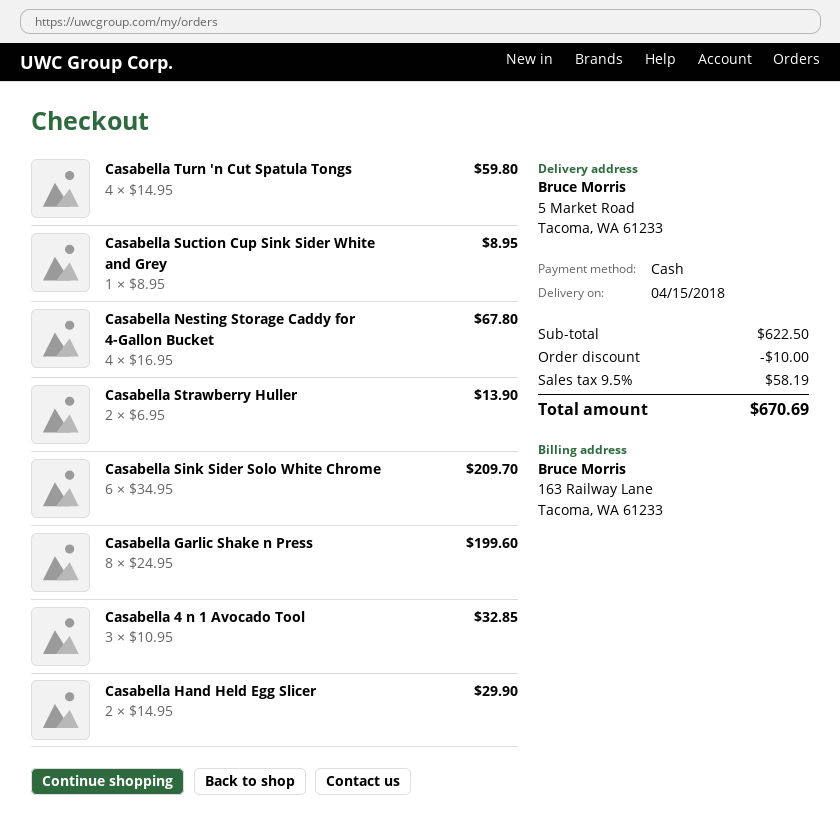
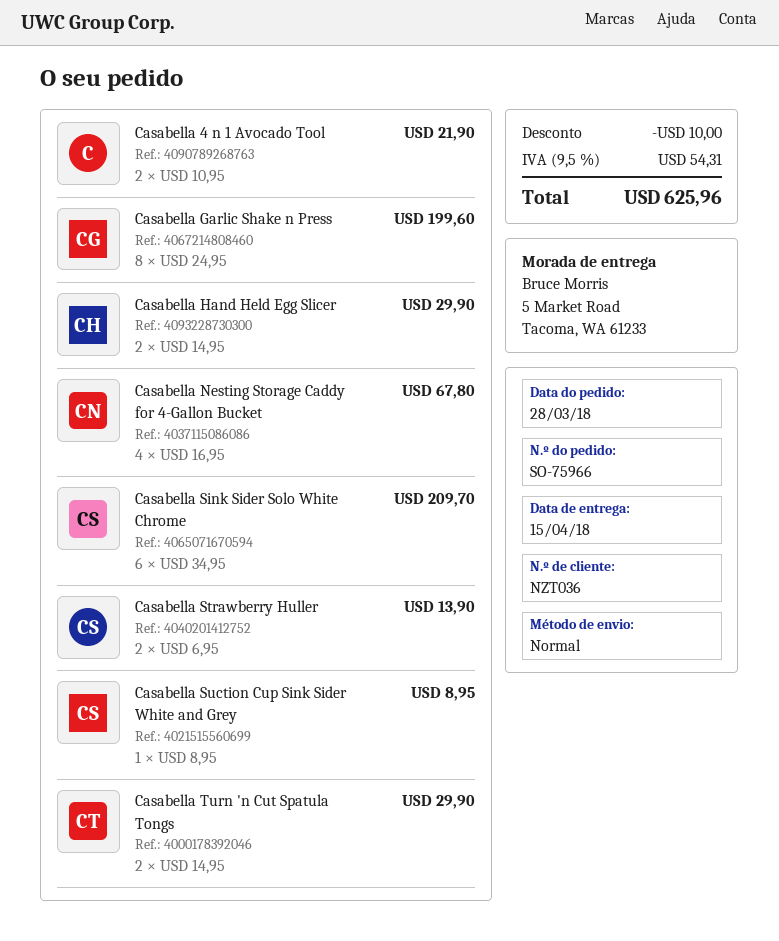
Casabella Turn 'n Cut Spatula Tongs: 4 x 14.95 = 59.80 -> 2 x 14.95 = 29.90
Casabella 4 n 1 Avocado Tool: 3 x 10.95 = 32.85 -> 2 x 10.95 = 21.90
tax: 9.5% = 58.19 -> 9.5% = 54.31
total: 670.69 -> 625.96

